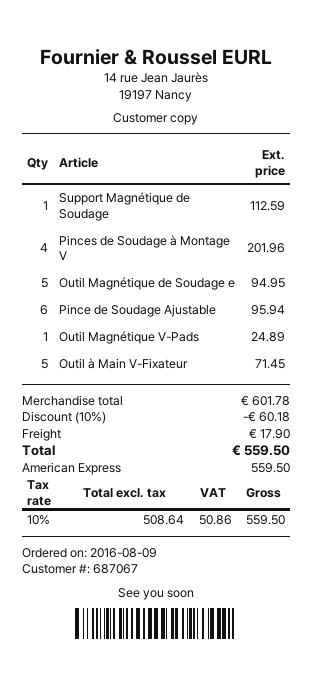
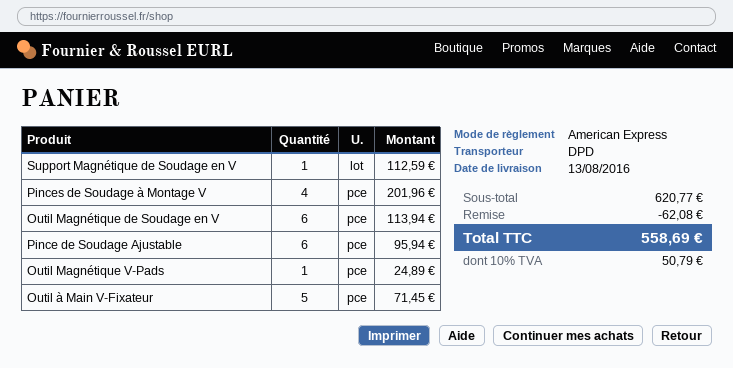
Outil Magnétique de Soudage e: 5 for 94.95 -> 6 for 113.94
subtotal: 601.78 -> 620.77
discount: 60.18 -> 62.08
shipping: 17.90 -> none
tax: 10% = 50.86 -> 10% = 50.79
total: 559.50 -> 558.69

